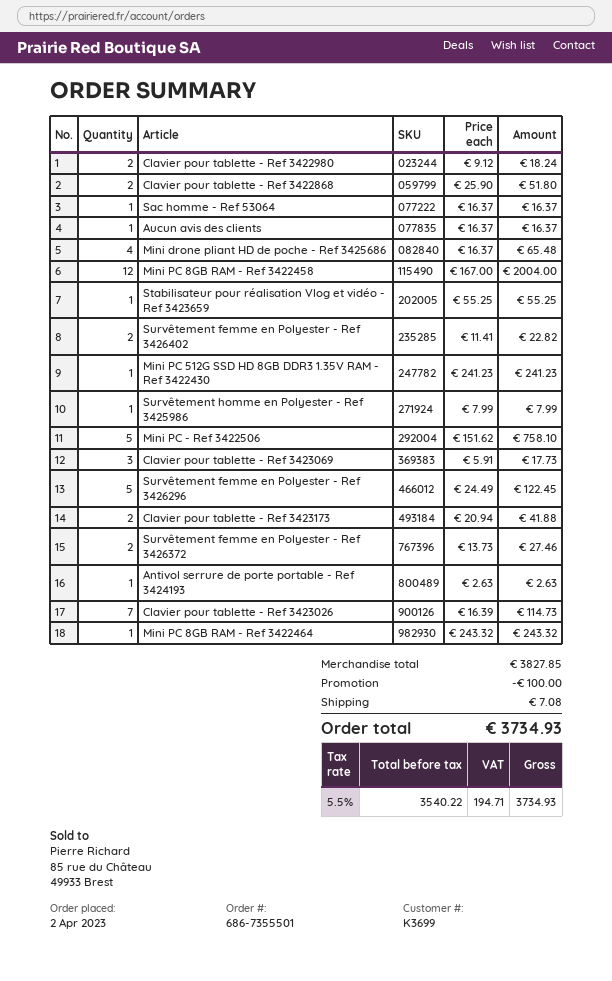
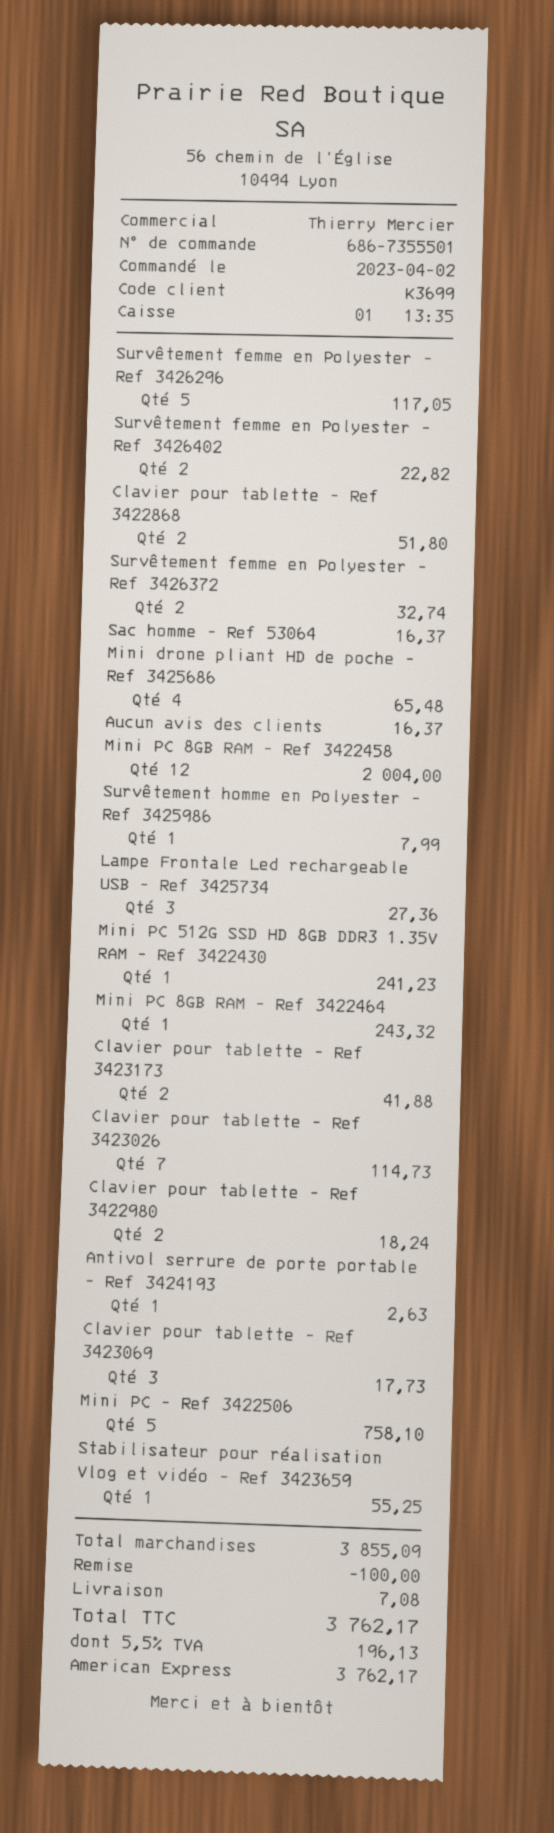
Survêtement femme en Polyester - Ref 3426296: 5 for 122.45 -> 5 for 117.05
Survêtement femme en Polyester - Ref 3426372: 2 for 27.46 -> 2 for 32.74
Lampe Frontale Led rechargeable USB - Ref 3425734: none -> 3 for 27.36
subtotal: 3827.85 -> 3855.09
tax: 5.5% = 194.71 -> 5.5% = 196.13
total: 3734.93 -> 3762.17

